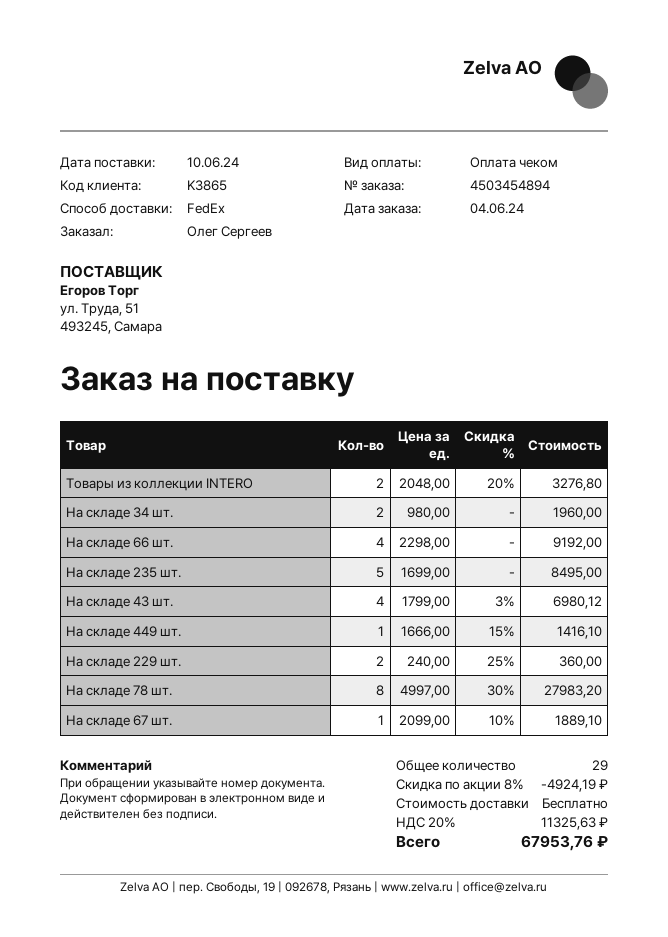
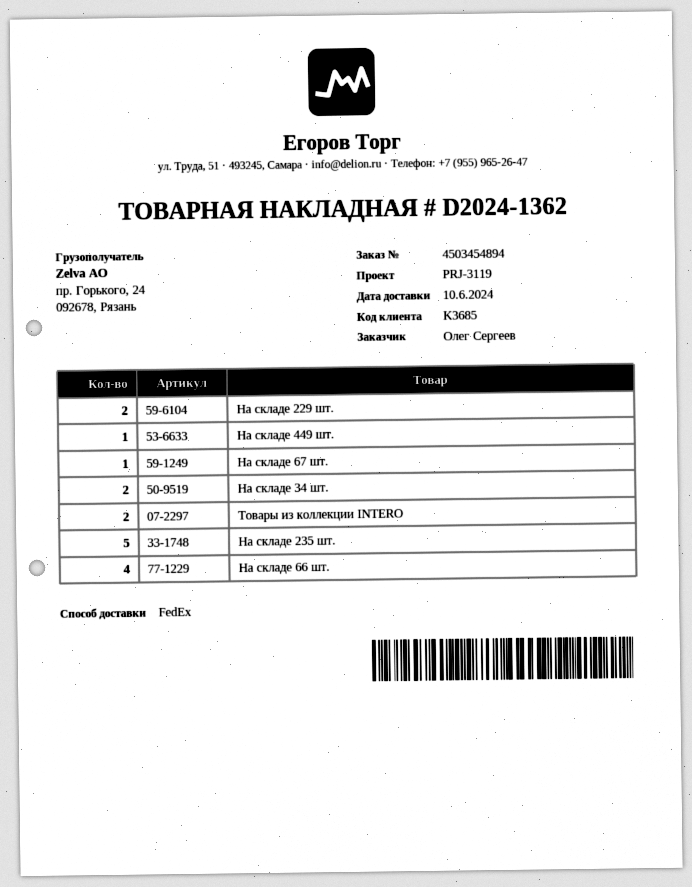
customer number: K3865 -> K3685
На складе 43 шт.: 4 -> none
На складе 78 шт.: 8 -> none

